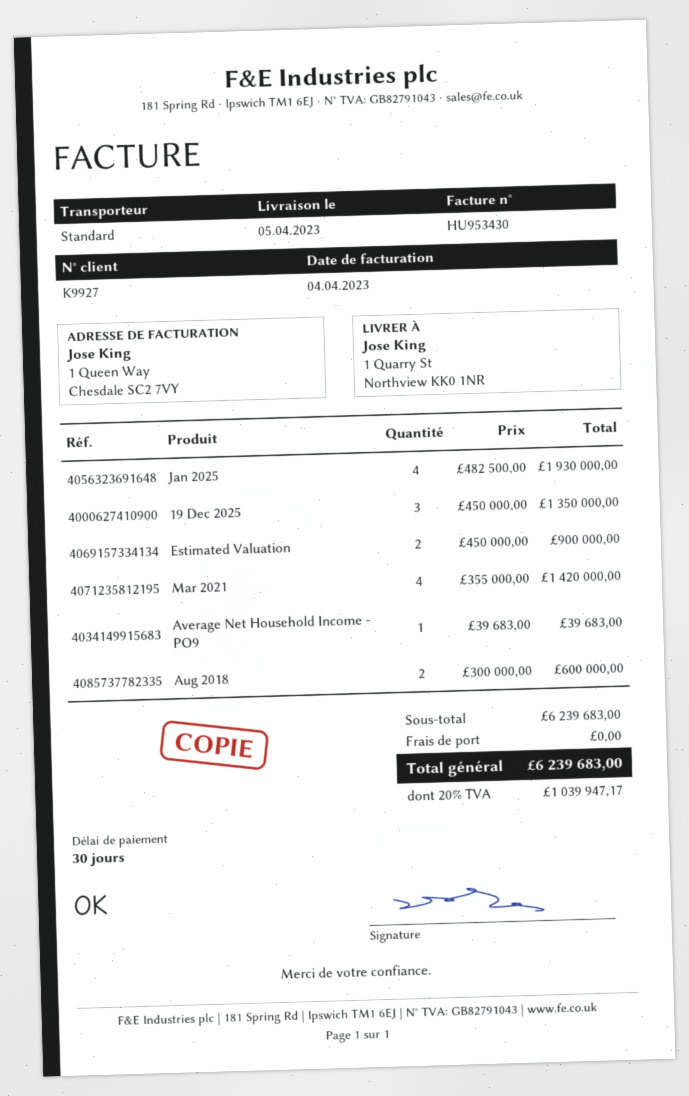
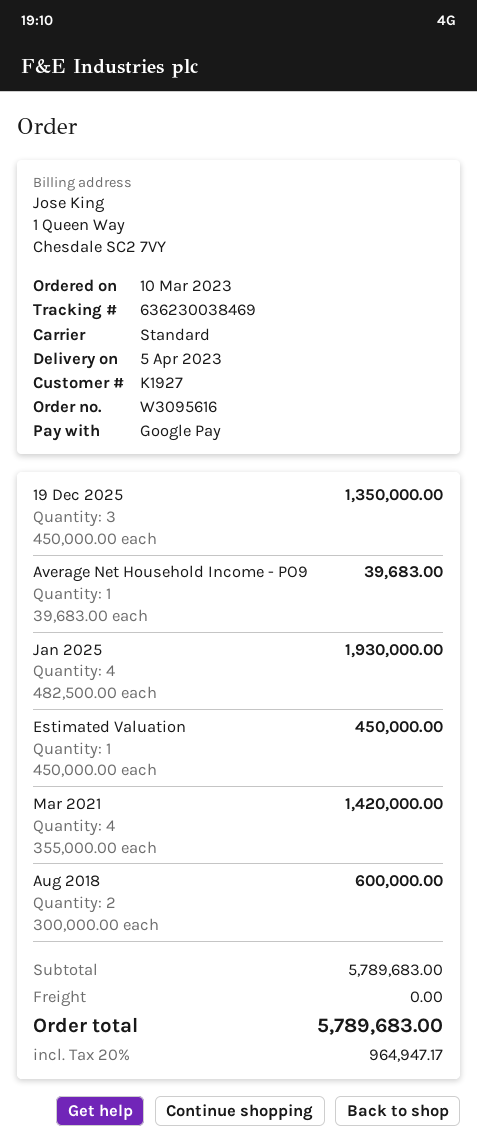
customer number: K9927 -> K1927
Estimated Valuation: 2 x 450000.00 = 900000.00 -> 1 x 450000.00 = 450000.00
subtotal: 6239683.00 -> 5789683.00
tax: 20% = 1039947.17 -> 20% = 964947.17
total: 6239683.00 -> 5789683.00

